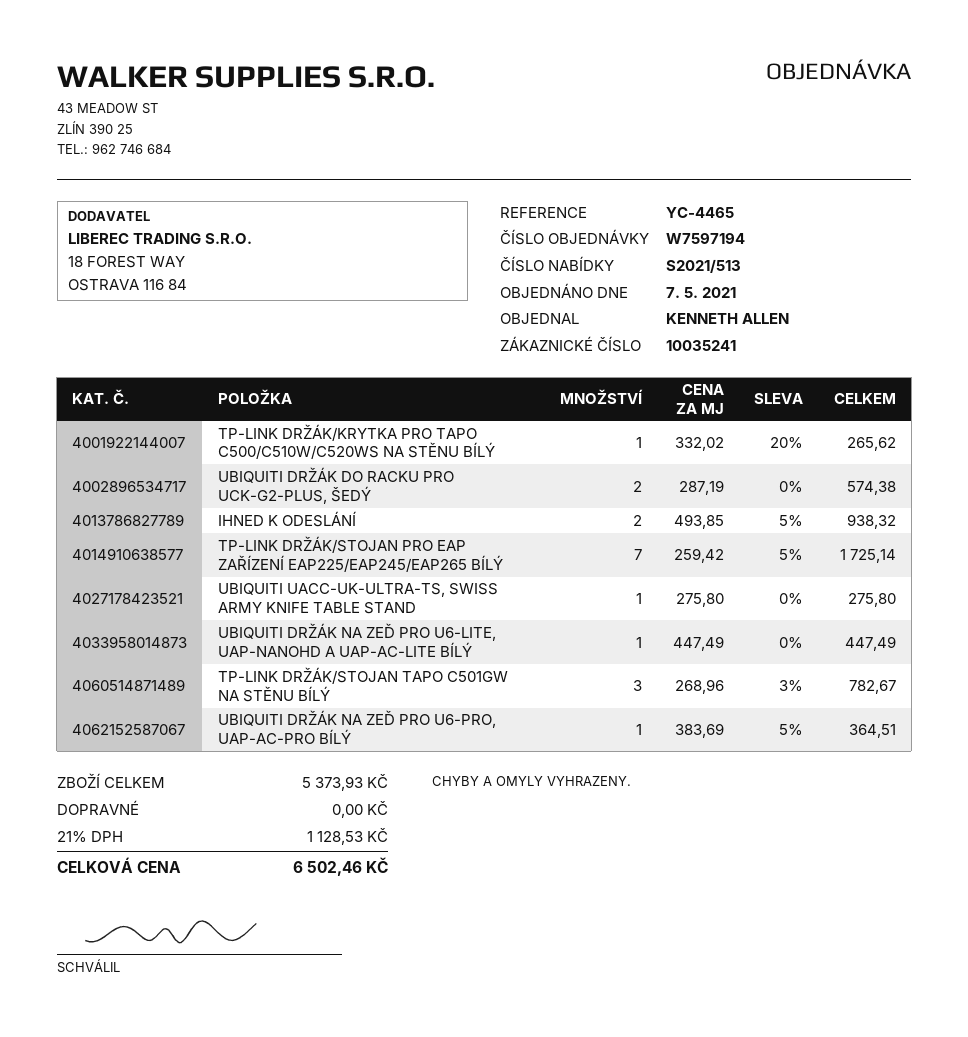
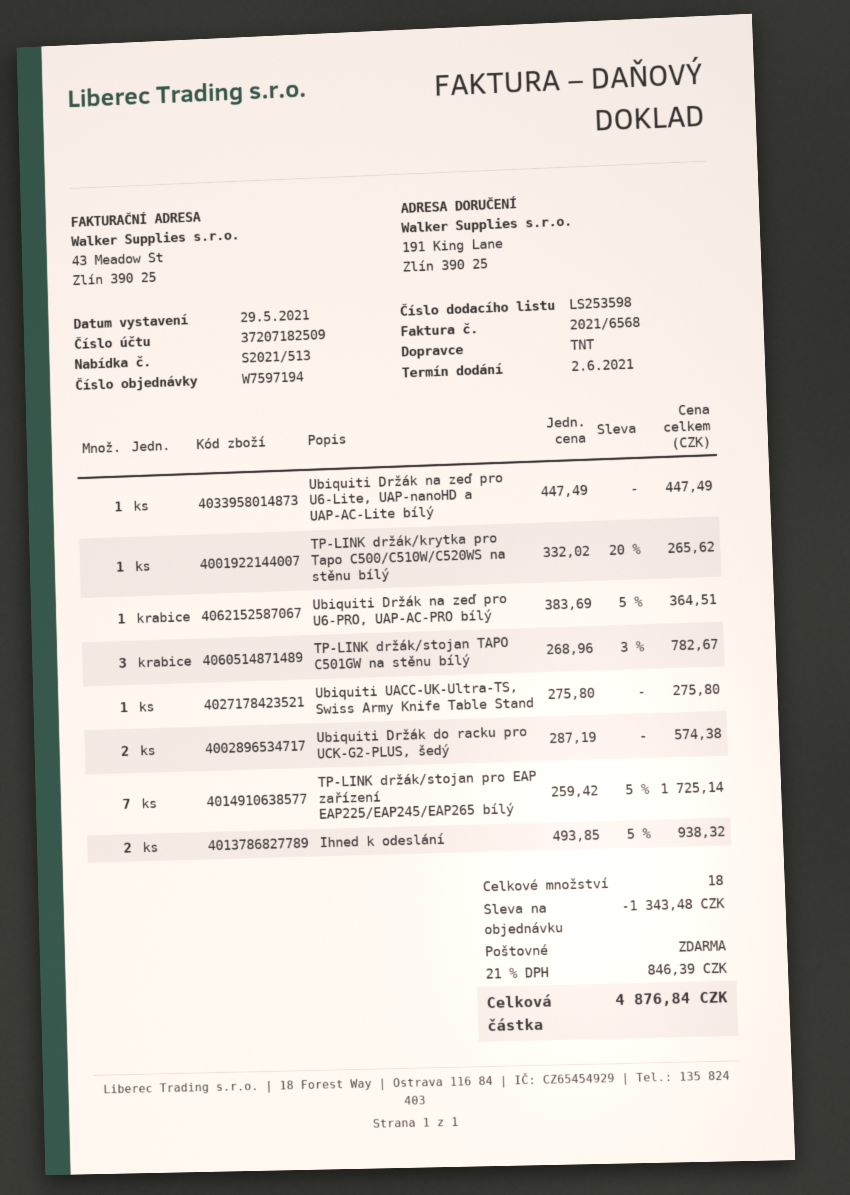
discount: none -> 1343.48
tax: 21% = 1128.53 -> 21% = 846.39
total: 6502.46 -> 4876.84

